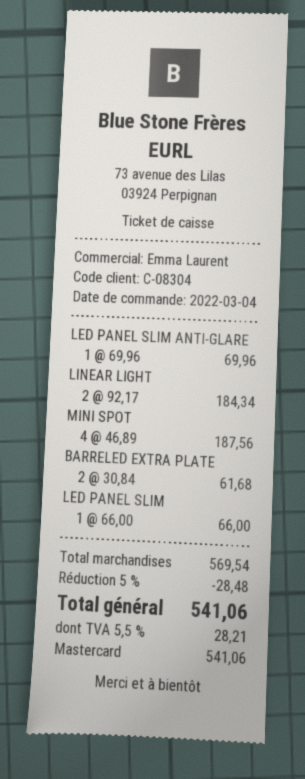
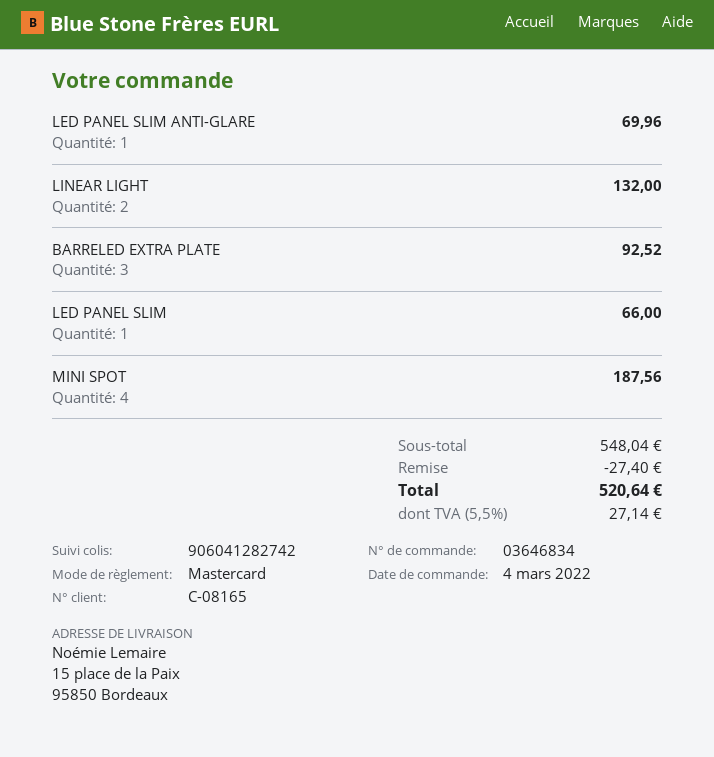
customer number: C-08304 -> C-08165
LINEAR LIGHT: 2 for 184.34 -> 2 for 132.00
BARRELED EXTRA PLATE: 2 for 61.68 -> 3 for 92.52
subtotal: 569.54 -> 548.04
discount: 28.48 -> 27.40
tax: 5.5% = 28.21 -> 5.5% = 27.14
total: 541.06 -> 520.64

